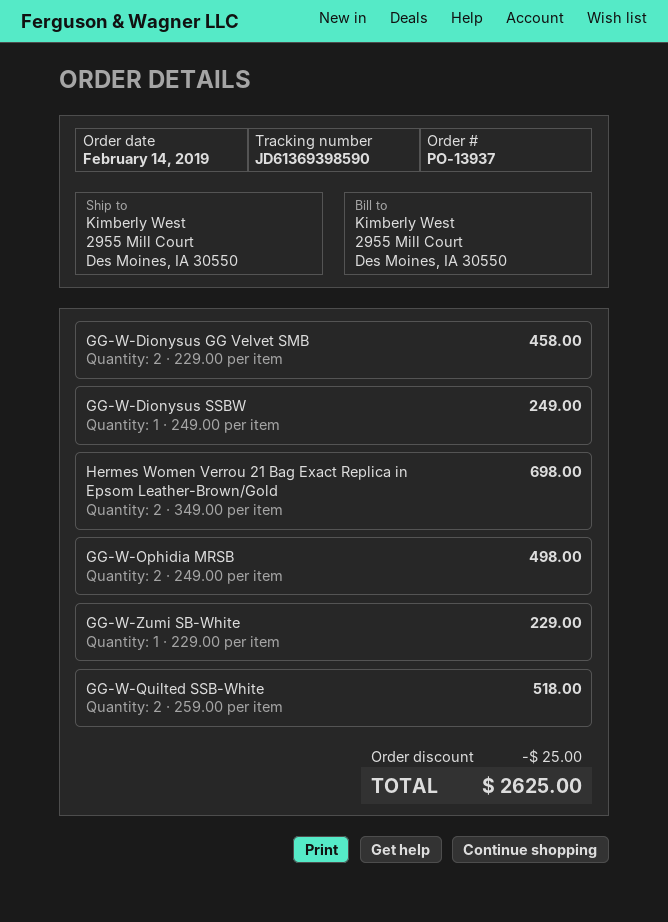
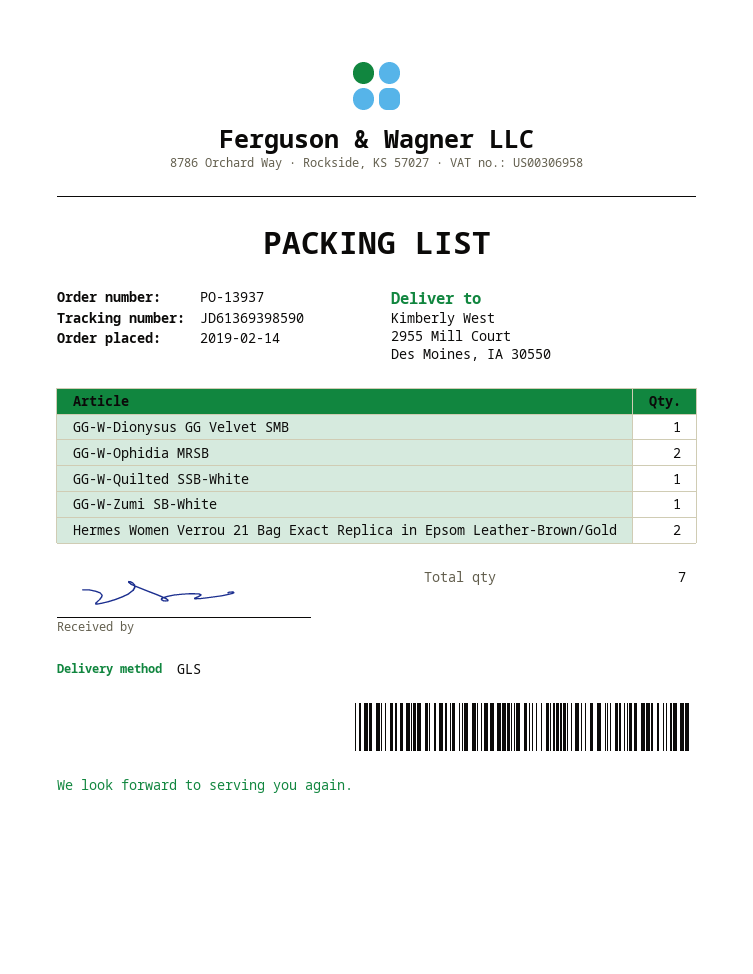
GG-W-Dionysus GG Velvet SMB: 2 -> 1
GG-W-Dionysus SSBW: 1 -> none
GG-W-Quilted SSB-White: 2 -> 1

